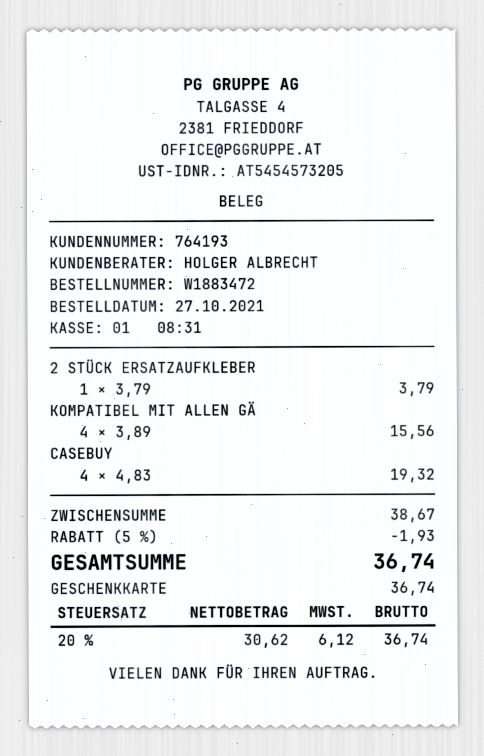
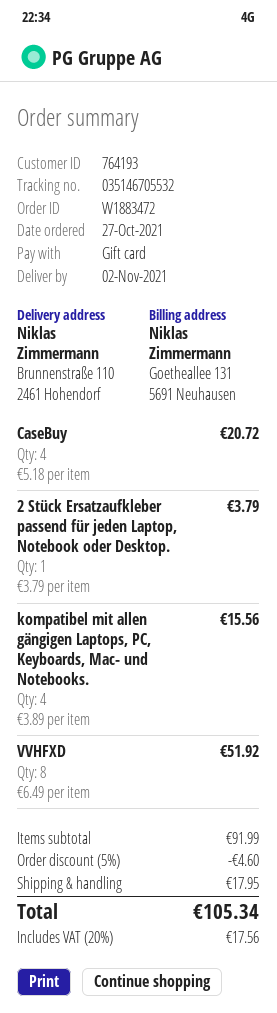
CASEBUY: 4 x 4.83 = 19.32 -> 4 x 5.18 = 20.72
VVHFXD: none -> 8 x 6.49 = 51.92
subtotal: 38.67 -> 91.99
discount: 5% = 1.93 -> 5% = 4.60
shipping: none -> 17.95
tax: 20% = 6.12 -> 20% = 17.56
total: 36.74 -> 105.34

